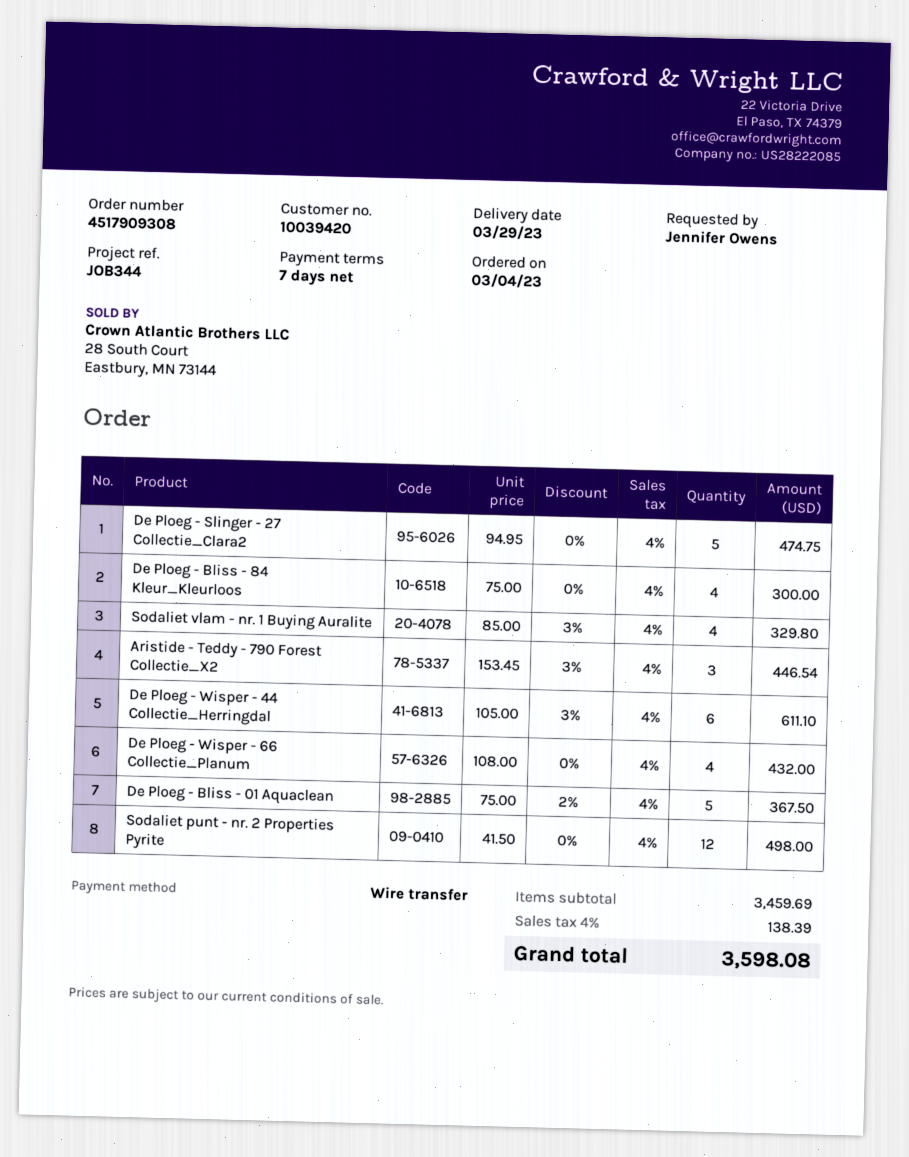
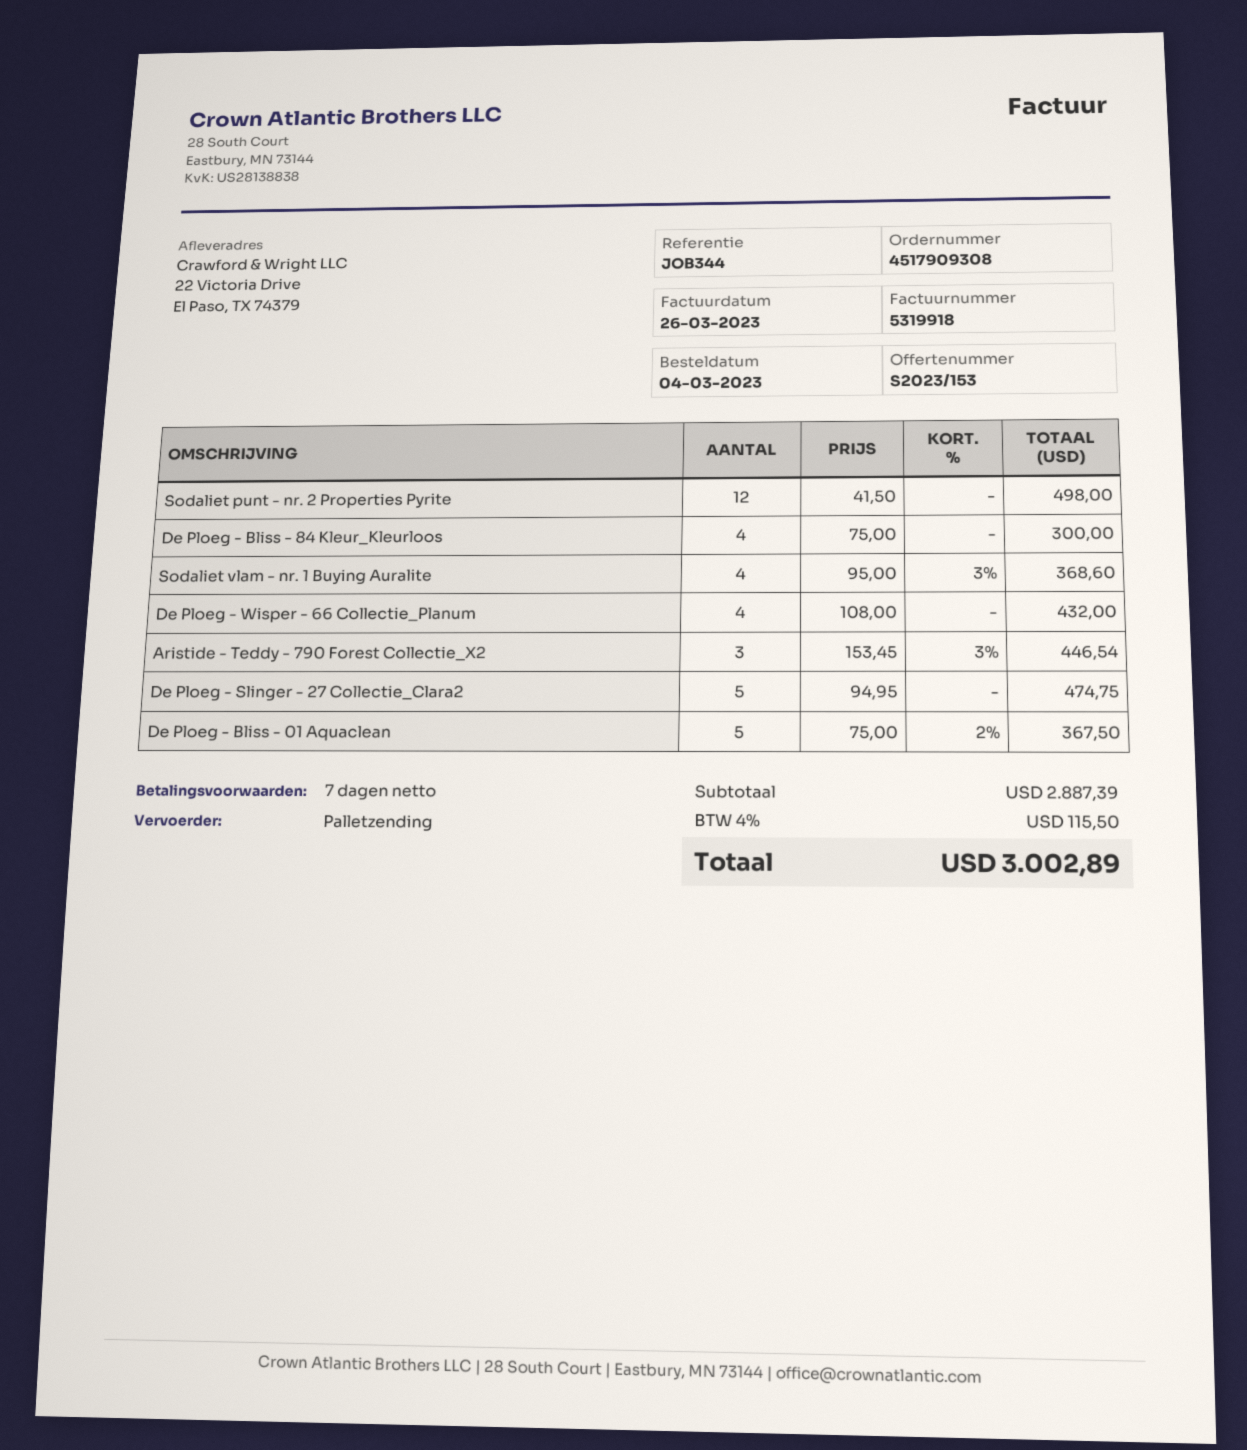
Sodaliet vlam - nr. 1 Buying Auralite: 4 x 85.00 - 3% = 329.80 -> 4 x 95.00 - 3% = 368.60
De Ploeg - Wisper - 44 Collectie_Herringdal: 6 x 105.00 - 3% = 611.10 -> none
subtotal: 3459.69 -> 2887.39
tax: 4% = 138.39 -> 4% = 115.50
total: 3598.08 -> 3002.89

